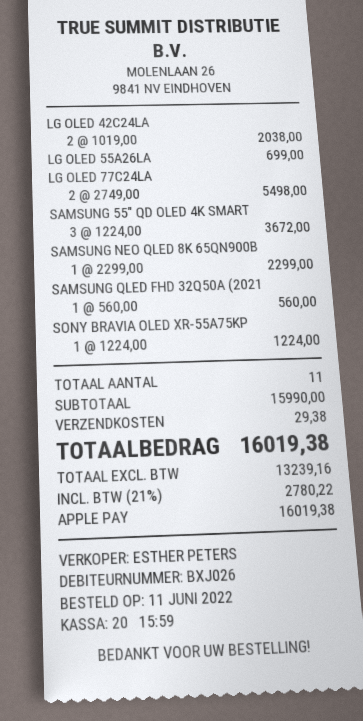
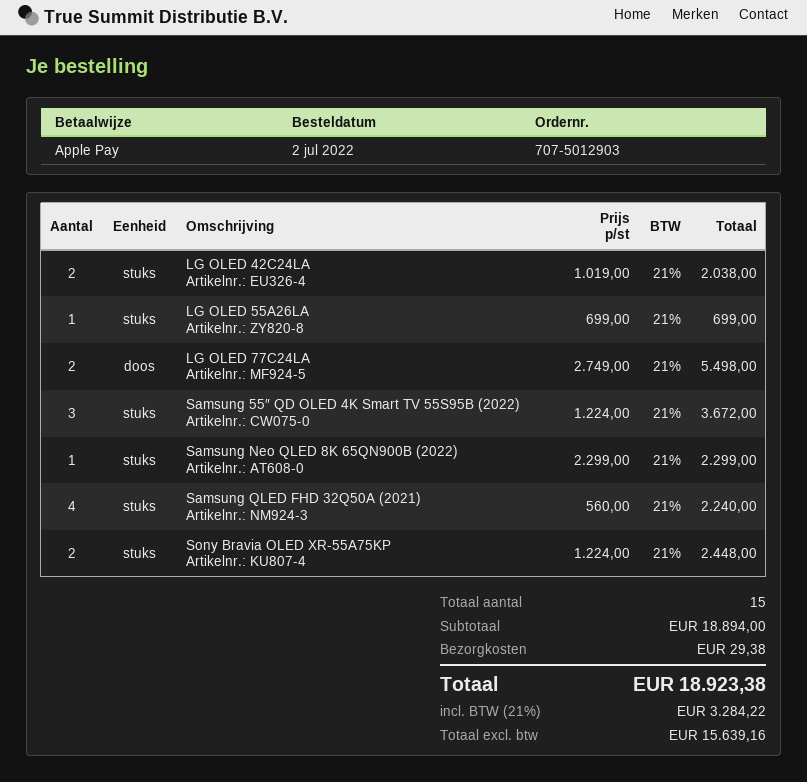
order date: 2022-06-11 -> 2022-07-02
SAMSUNG QLED FHD 32Q50A (2021: 1 x 560.00 = 560.00 -> 4 x 560.00 = 2240.00
SONY BRAVIA OLED XR-55A75KP: 1 x 1224.00 = 1224.00 -> 2 x 1224.00 = 2448.00
total quantity: 11 -> 15
subtotal: 15990.00 -> 18894.00
net: 13239.16 -> 15639.16
tax: 21% = 2780.22 -> 21% = 3284.22
total: 16019.38 -> 18923.38

